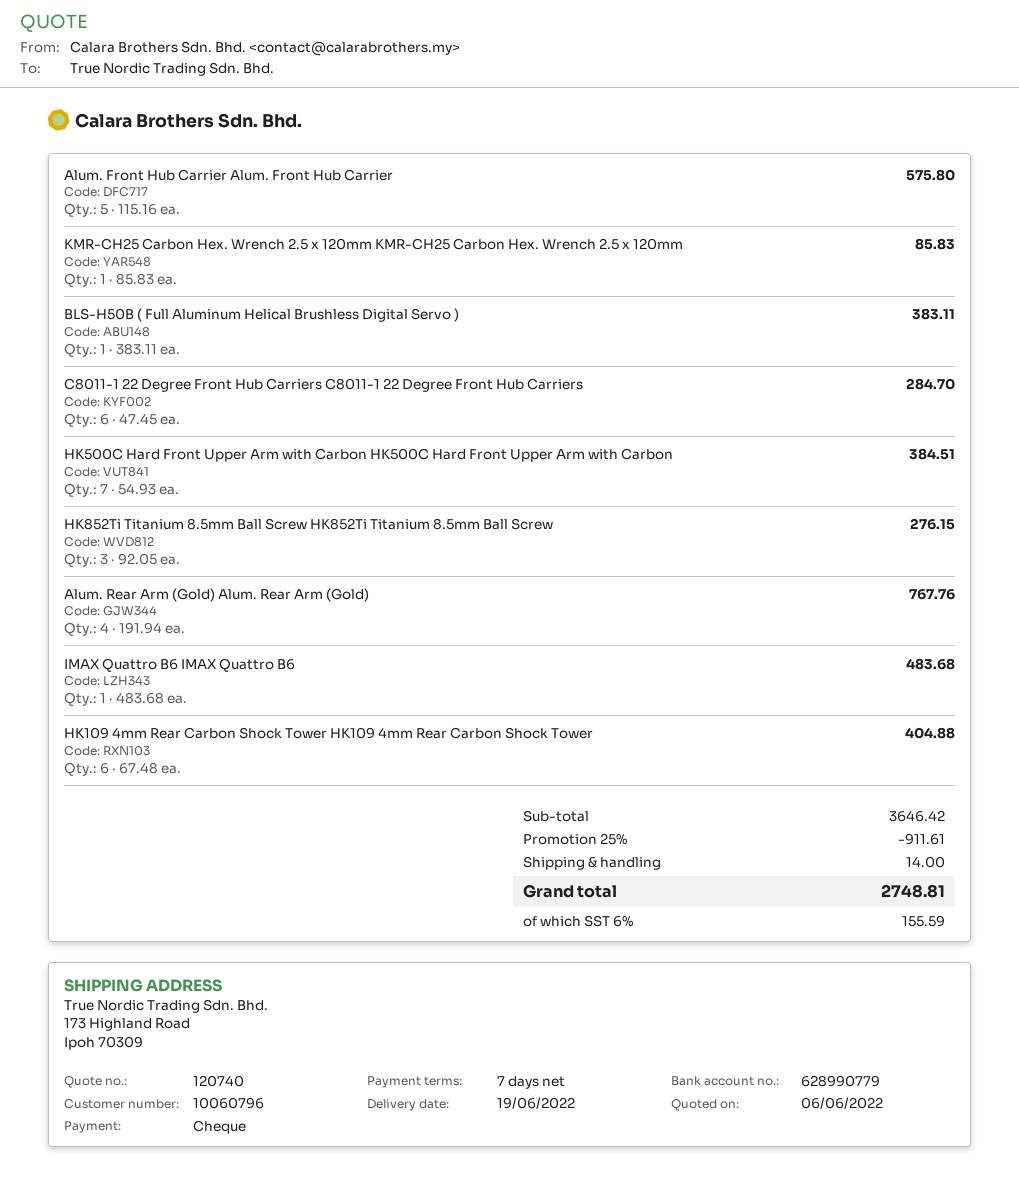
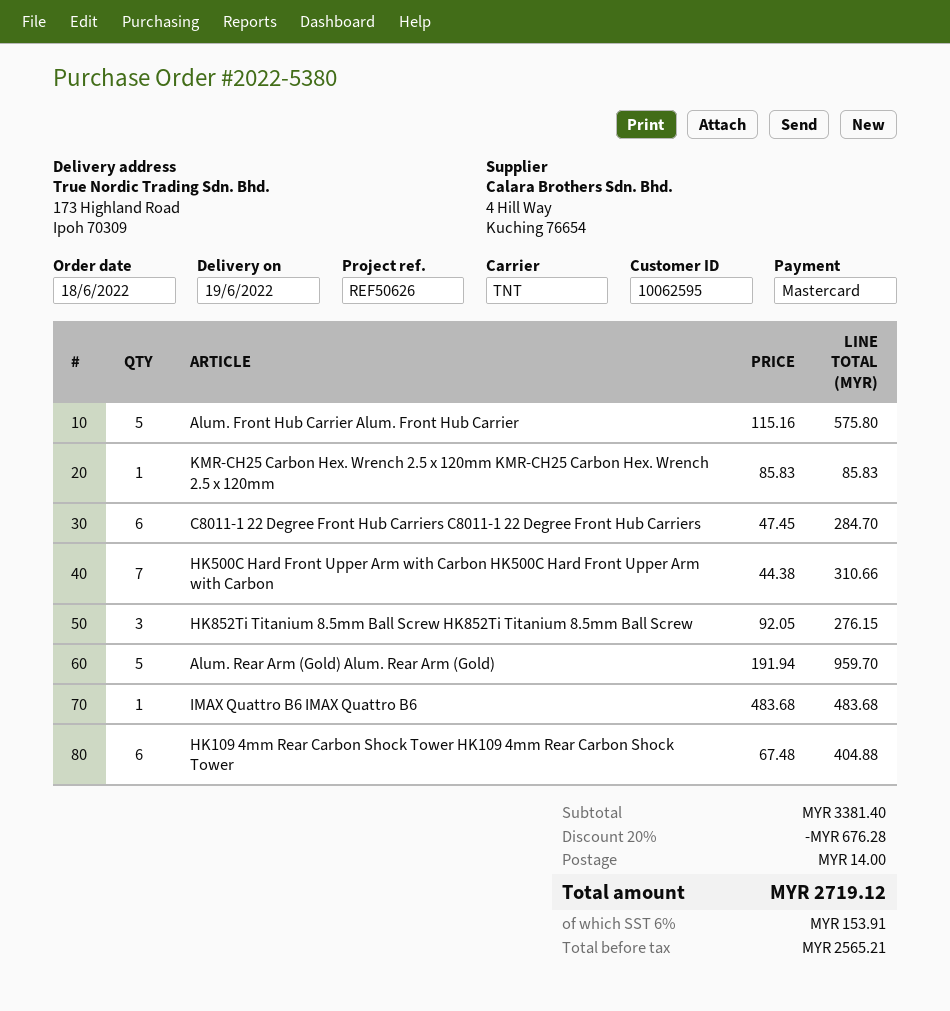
customer number: 10060796 -> 10062595
payment method: cheque -> Mastercard
BLS-H50B ( Full Aluminum Helical Brushless Digital Servo ): 1 x 383.11 = 383.11 -> none
HK500C Hard Front Upper Arm with Carbon HK500C Hard Front Upper Arm with Carbon: 7 x 54.93 = 384.51 -> 7 x 44.38 = 310.66
Alum. Rear Arm (Gold) Alum. Rear Arm (Gold): 4 x 191.94 = 767.76 -> 5 x 191.94 = 959.70
subtotal: 3646.42 -> 3381.40
discount: 25% = 911.61 -> 20% = 676.28
tax: 6% = 155.59 -> 6% = 153.91
total: 2748.81 -> 2719.12

